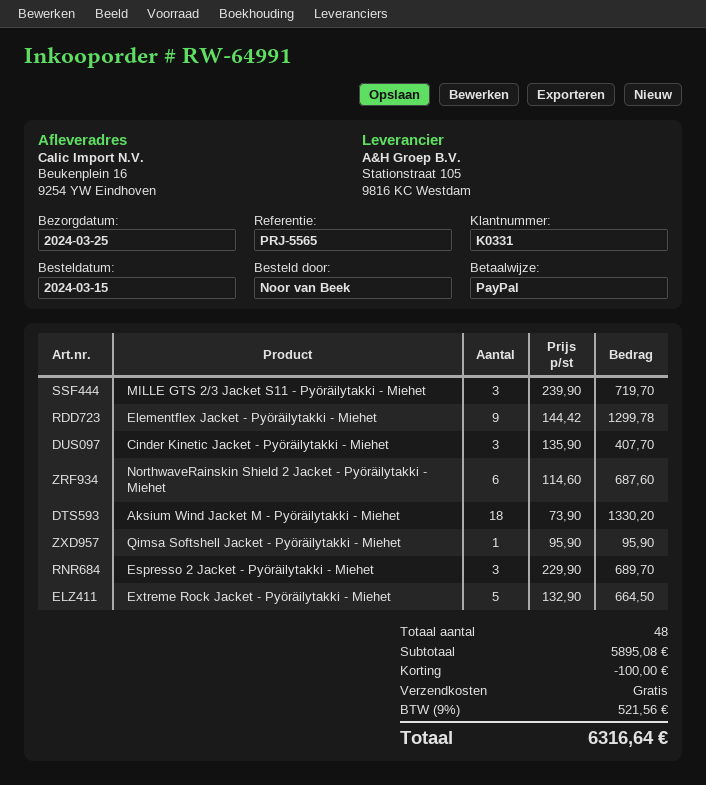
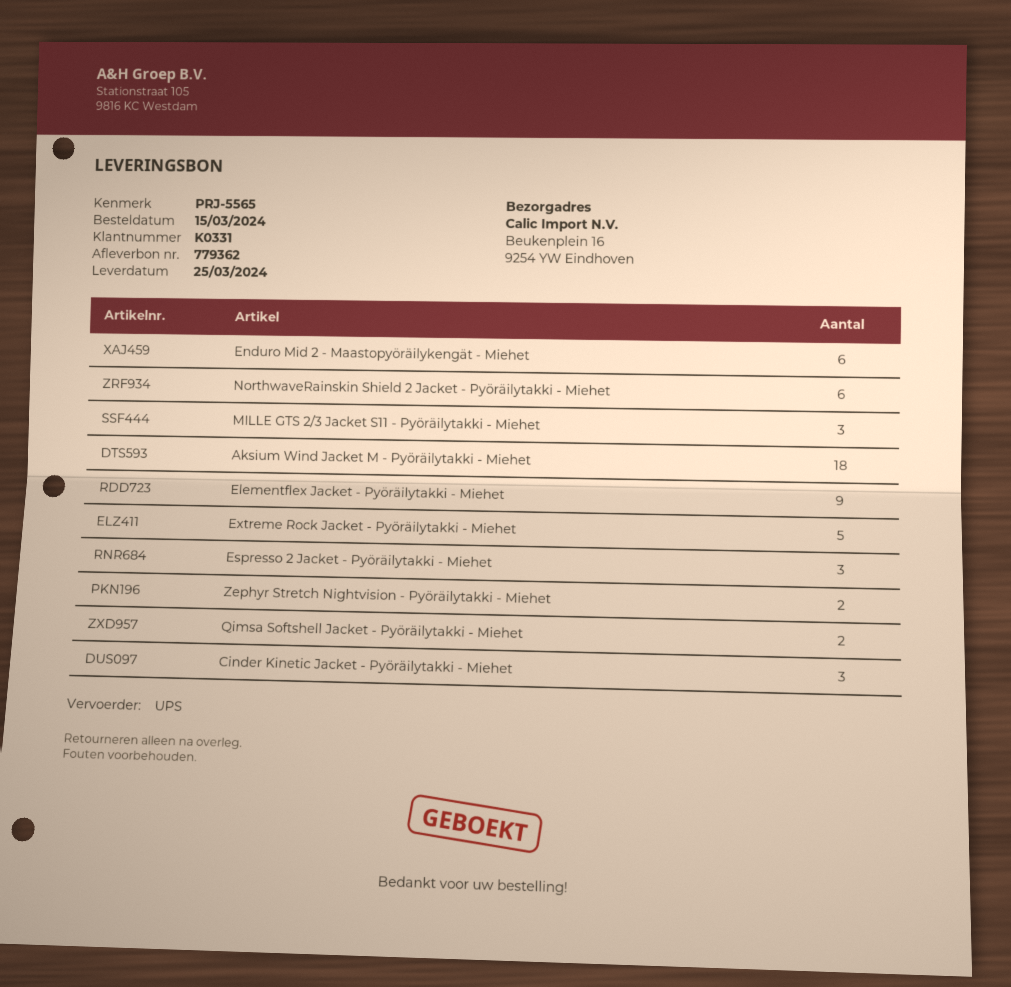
Qimsa Softshell Jacket - Pyöräilytakki - Miehet: 1 -> 2
Enduro Mid 2 - Maastopyöräilykengät - Miehet: none -> 6
Zephyr Stretch Nightvision - Pyöräilytakki - Miehet: none -> 2

